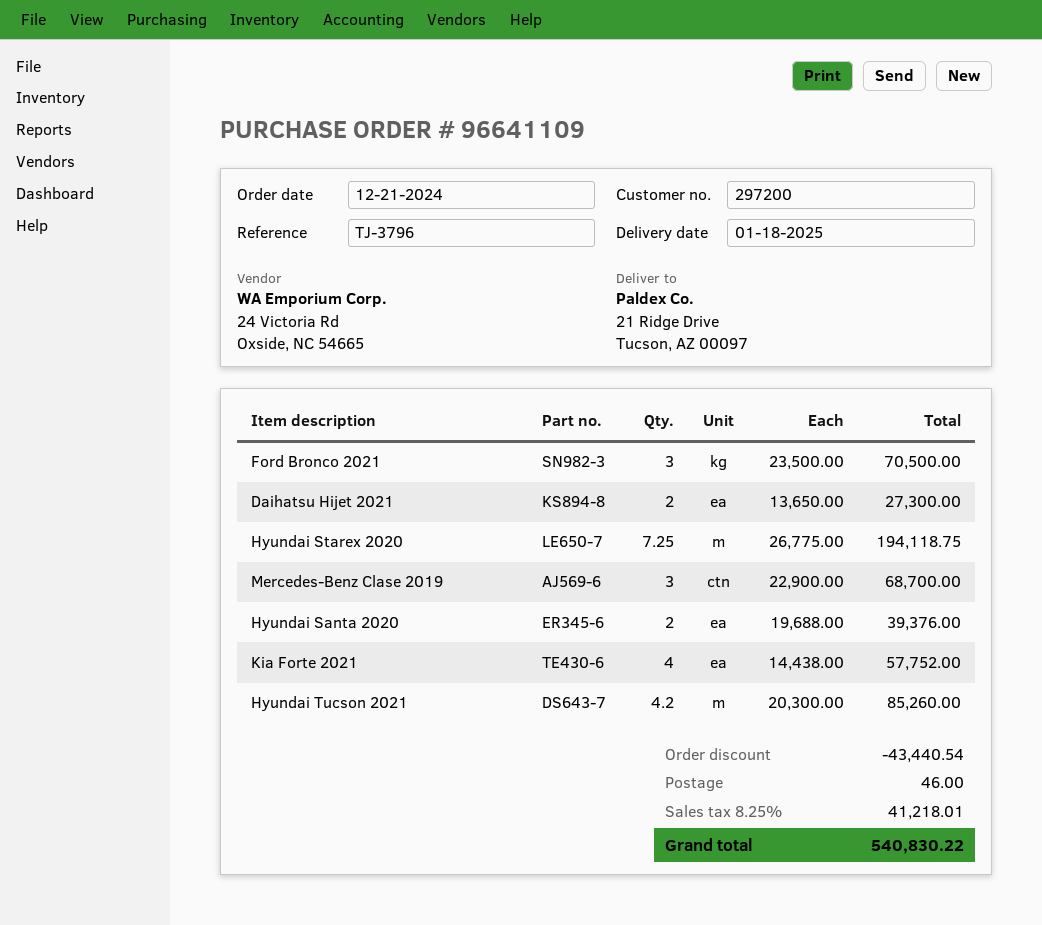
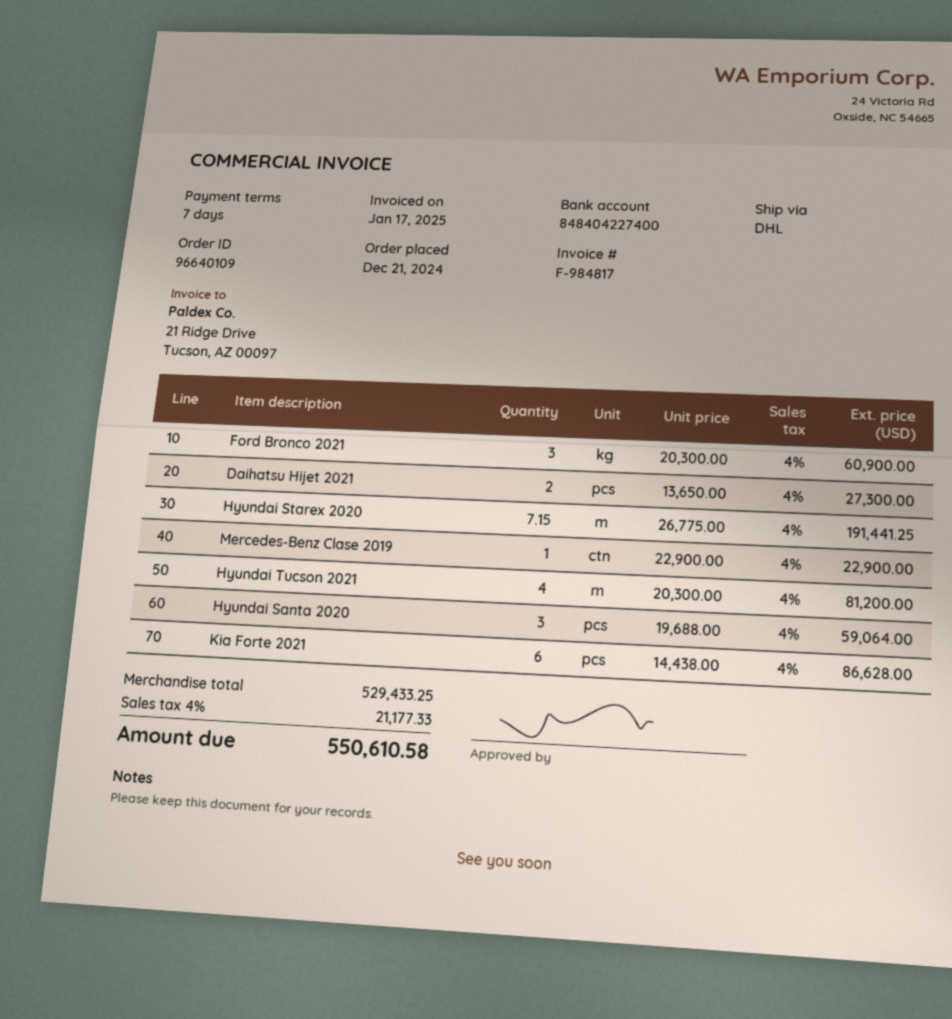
order number: 96641109 -> 96640109
Ford Bronco 2021: 3 x 23500.00 = 70500.00 -> 3 x 20300.00 = 60900.00
Hyundai Starex 2020: 7.25 x 26775.00 = 194118.75 -> 7.15 x 26775.00 = 191441.25
Mercedes-Benz Clase 2019: 3 x 22900.00 = 68700.00 -> 1 x 22900.00 = 22900.00
Hyundai Santa 2020: 2 x 19688.00 = 39376.00 -> 3 x 19688.00 = 59064.00
Kia Forte 2021: 4 x 14438.00 = 57752.00 -> 6 x 14438.00 = 86628.00
Hyundai Tucson 2021: 4.2 x 20300.00 = 85260.00 -> 4 x 20300.00 = 81200.00
discount: 43440.54 -> none
shipping: 46.00 -> none
tax: 8.25% = 41218.01 -> 4% = 21177.33
total: 540830.22 -> 550610.58

